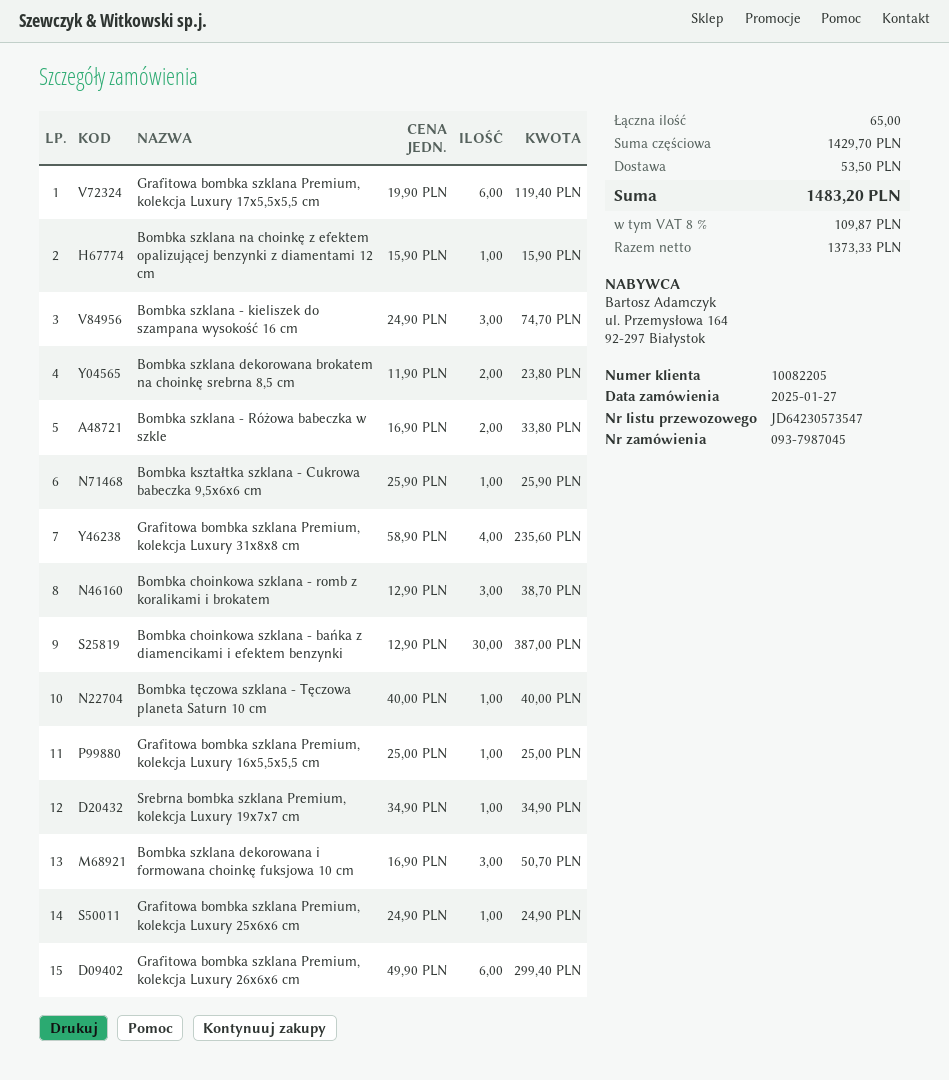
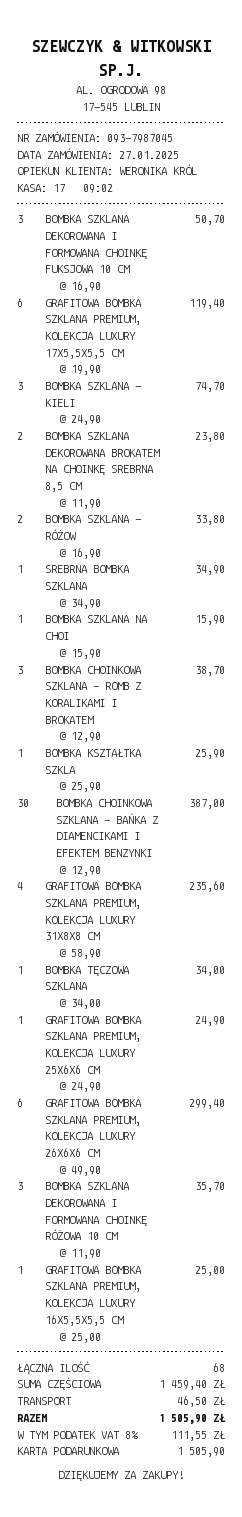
Bombka tęczowa szklana - Tęczowa planeta Saturn 10 cm: 1 x 40.00 = 40.00 -> 1 x 34.00 = 34.00
BOMBKA SZKLANA DEKOROWANA I FORMOWANA CHOINKĘ RÓŻOWA 10 CM: none -> 3 x 11.90 = 35.70
total quantity: 65 -> 68
subtotal: 1429.70 -> 1459.40
shipping: 53.50 -> 46.50
tax: 8% = 109.87 -> 8% = 111.55
total: 1483.20 -> 1505.90

